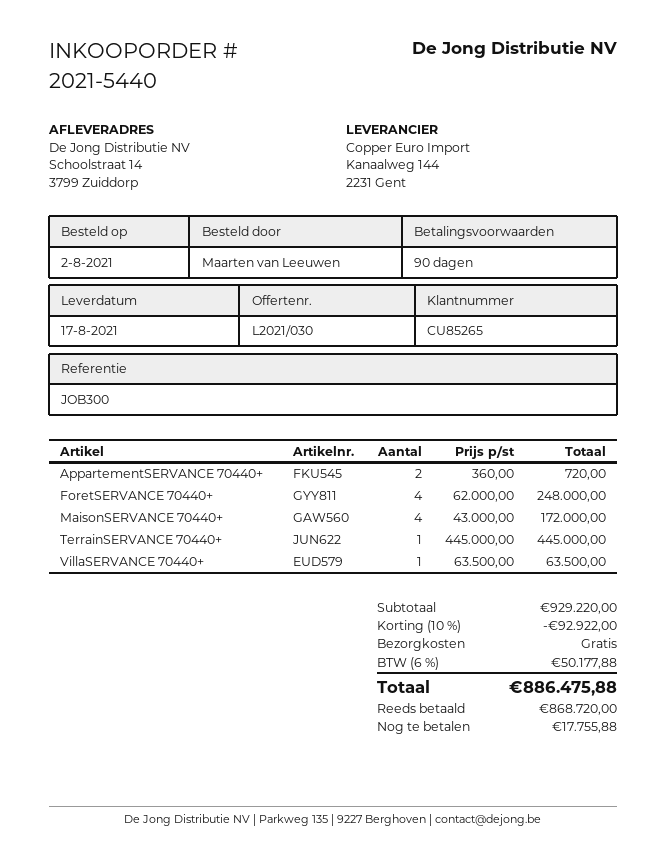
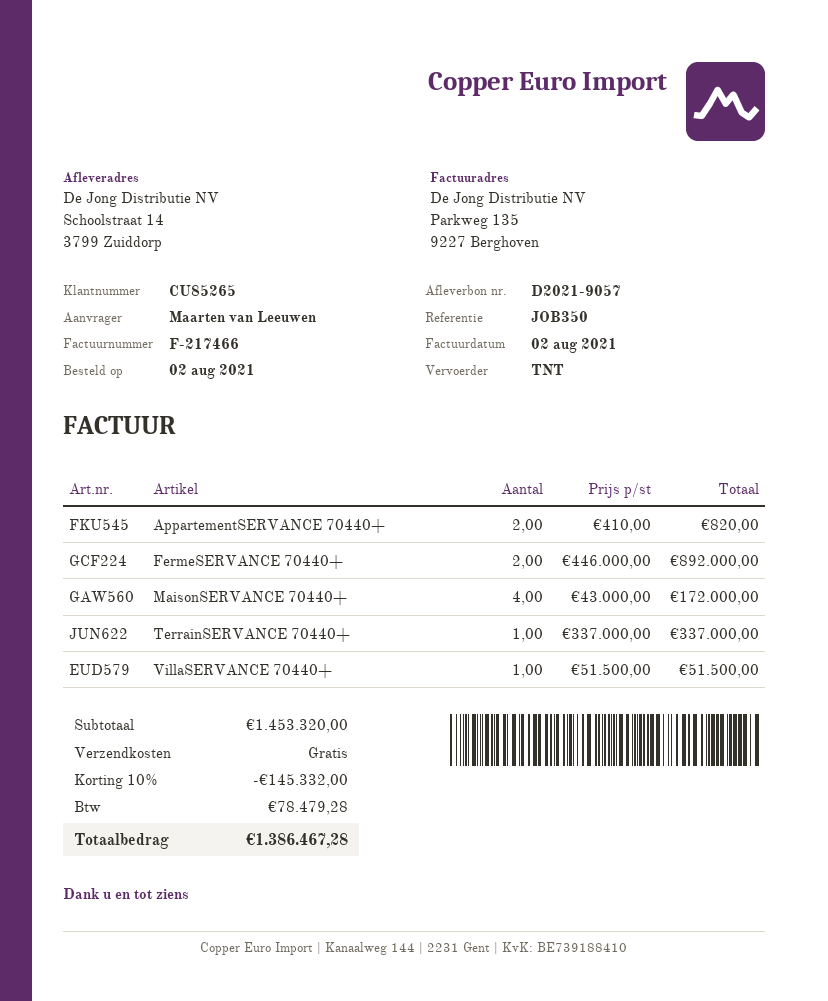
reference: JOB300 -> JOB350
AppartementSERVANCE 70440+: 2 x 360.00 = 720.00 -> 2 x 410.00 = 820.00
ForetSERVANCE 70440+: 4 x 62000.00 = 248000.00 -> none
TerrainSERVANCE 70440+: 1 x 445000.00 = 445000.00 -> 1 x 337000.00 = 337000.00
VillaSERVANCE 70440+: 1 x 63500.00 = 63500.00 -> 1 x 51500.00 = 51500.00
FermeSERVANCE 70440+: none -> 2 x 446000.00 = 892000.00
subtotal: 929220.00 -> 1453320.00
discount: 10% = 92922.00 -> 10% = 145332.00
tax: 50177.88 -> 78479.28
total: 886475.88 -> 1386467.28

